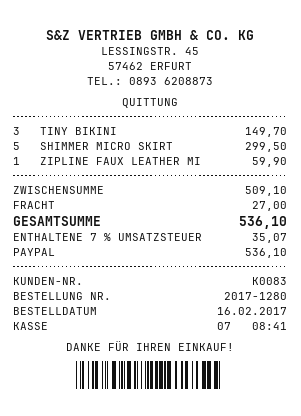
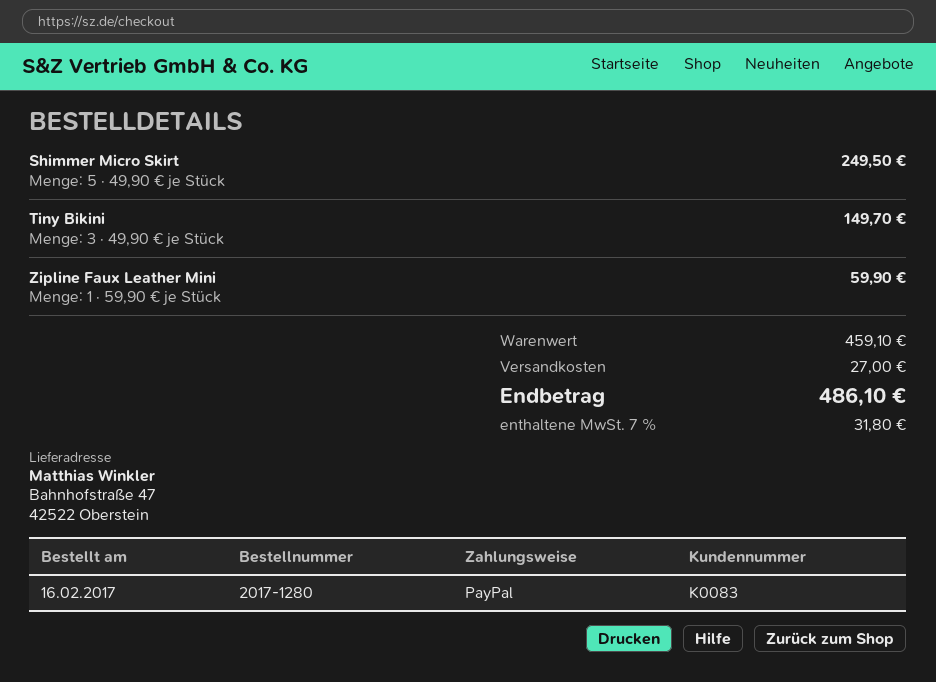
SHIMMER MICRO SKIRT: 5 for 299.50 -> 5 for 249.50
subtotal: 509.10 -> 459.10
tax: 7% = 35.07 -> 7% = 31.80
total: 536.10 -> 486.10

